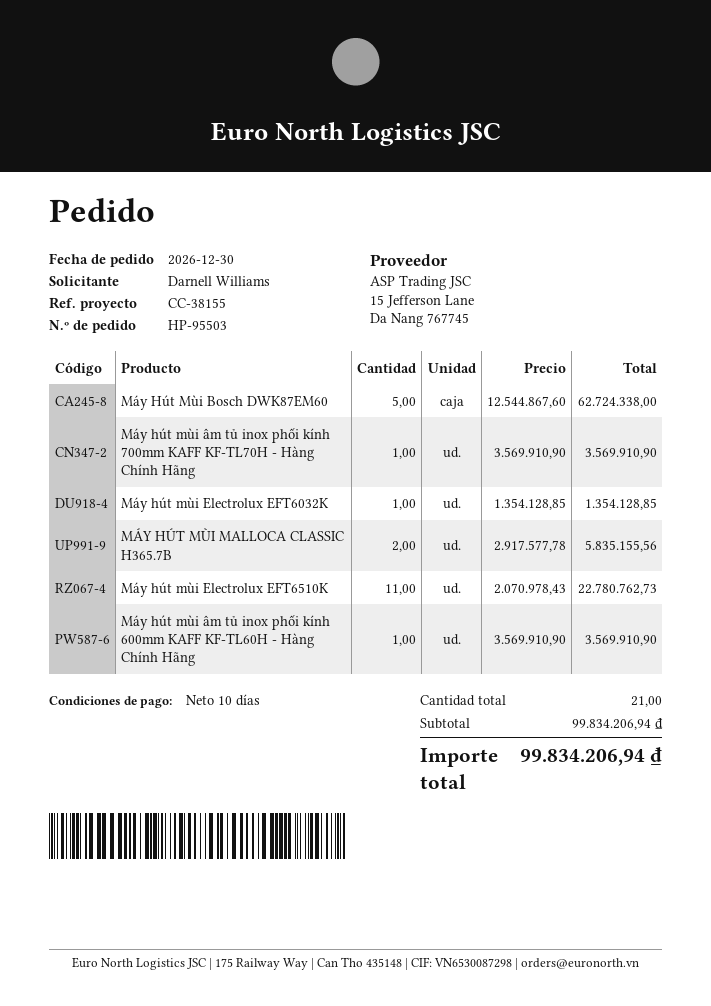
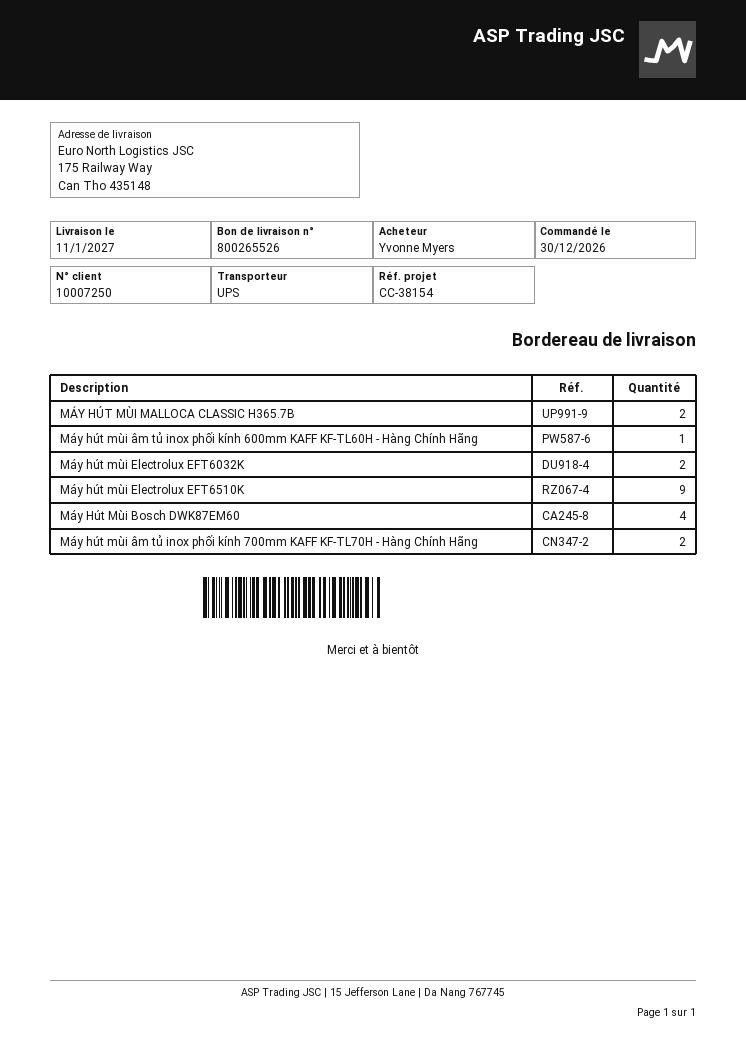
reference: CC-38155 -> CC-38154
ordered by: Darnell Williams -> Yvonne Myers
Máy Hút Mùi Bosch DWK87EM60: 5 -> 4
Máy hút mùi âm tủ inox phối kính 700mm KAFF KF-TL70H - Hàng Chính Hãng: 1 -> 2
Máy hút mùi Electrolux EFT6032K: 1 -> 2
Máy hút mùi Electrolux EFT6510K: 11 -> 9

